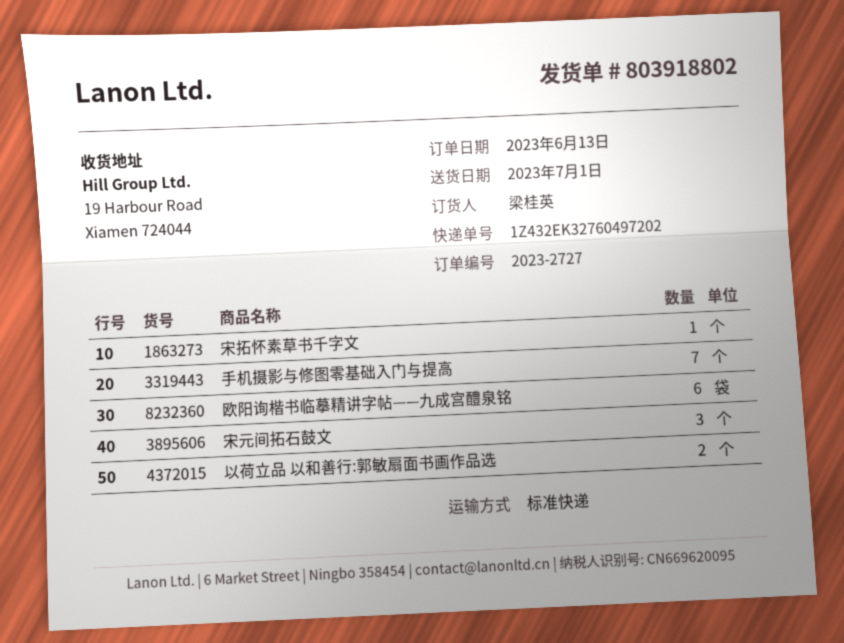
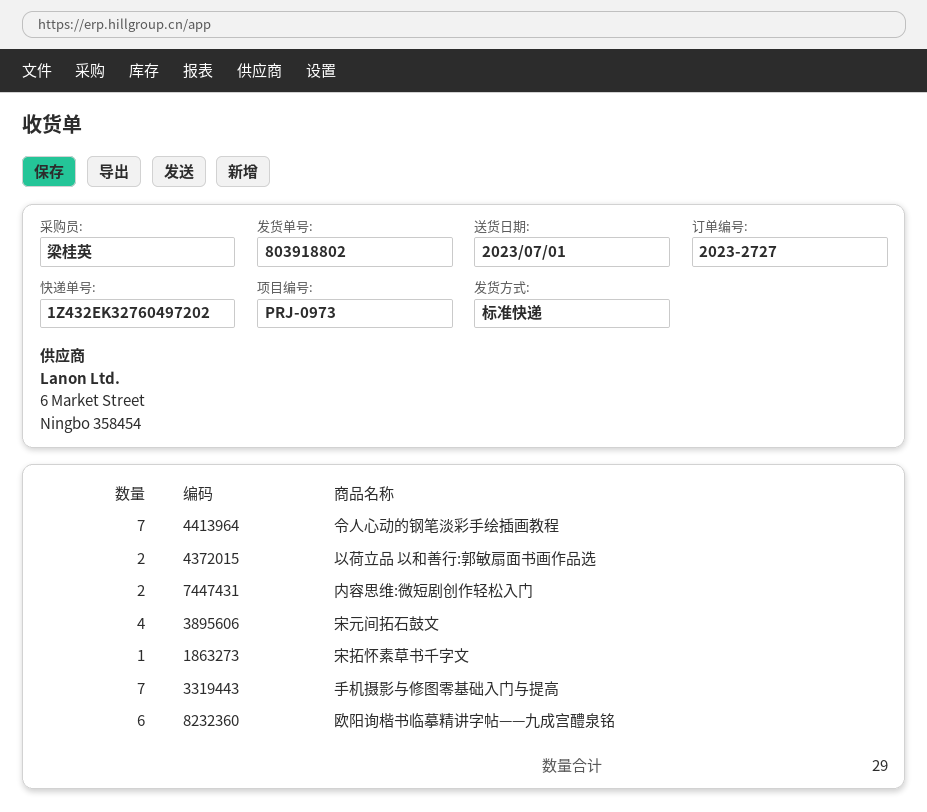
宋元间拓石鼓文: 3 -> 4
令人心动的钢笔淡彩手绘插画教程: none -> 7
内容思维:微短剧创作轻松入门: none -> 2

